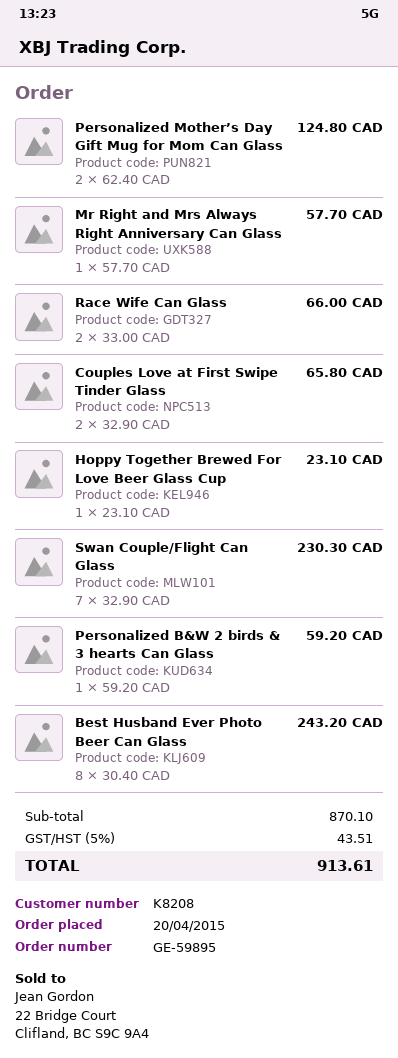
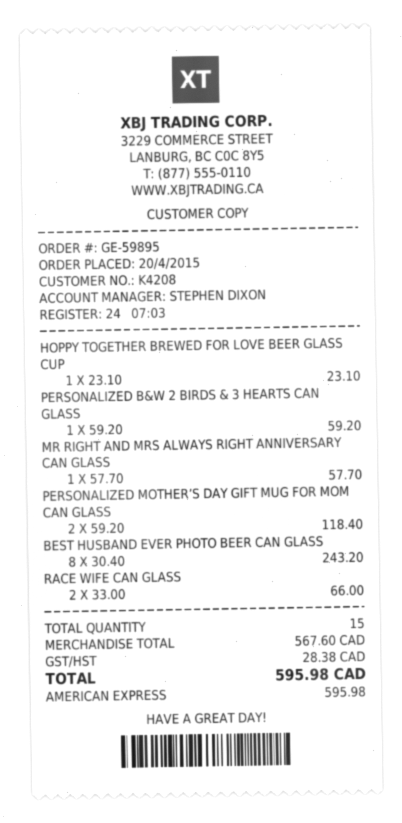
customer number: K8208 -> K4208
Personalized Mother’s Day Gift Mug for Mom Can Glass: 2 x 62.40 = 124.80 -> 2 x 59.20 = 118.40
Couples Love at First Swipe Tinder Glass: 2 x 32.90 = 65.80 -> none
Swan Couple/Flight Can Glass: 7 x 32.90 = 230.30 -> none
subtotal: 870.10 -> 567.60
tax: 43.51 -> 28.38
total: 913.61 -> 595.98

